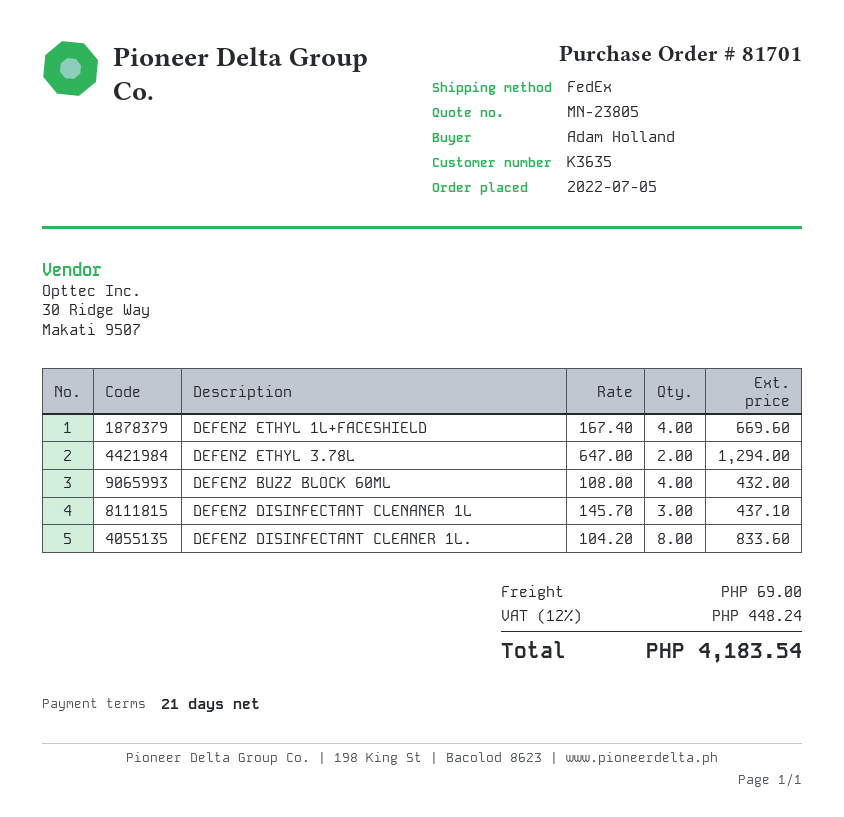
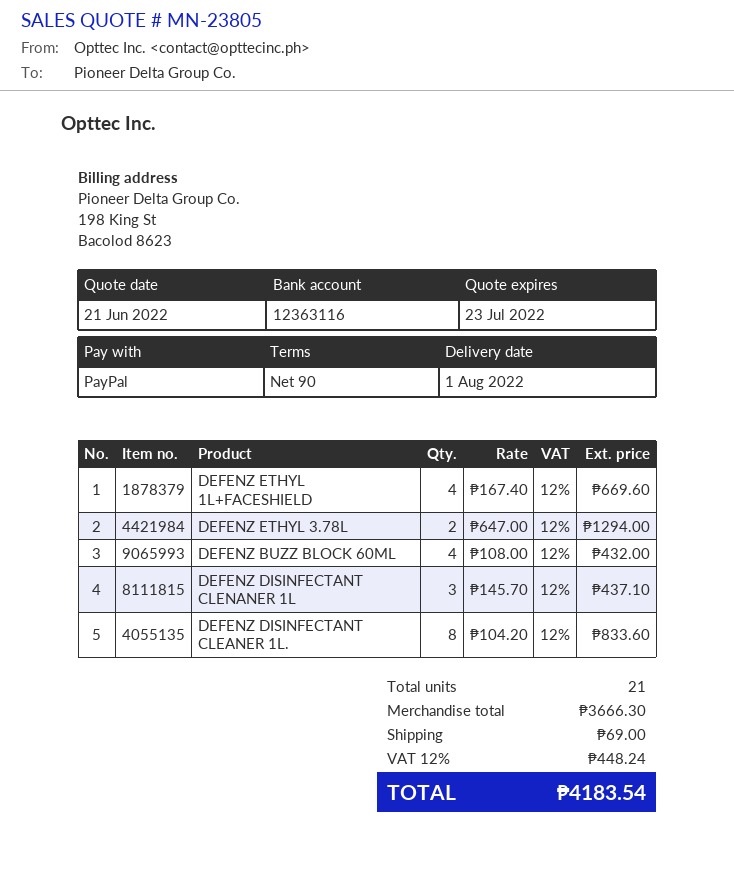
payment terms: 21 days -> 90 days

